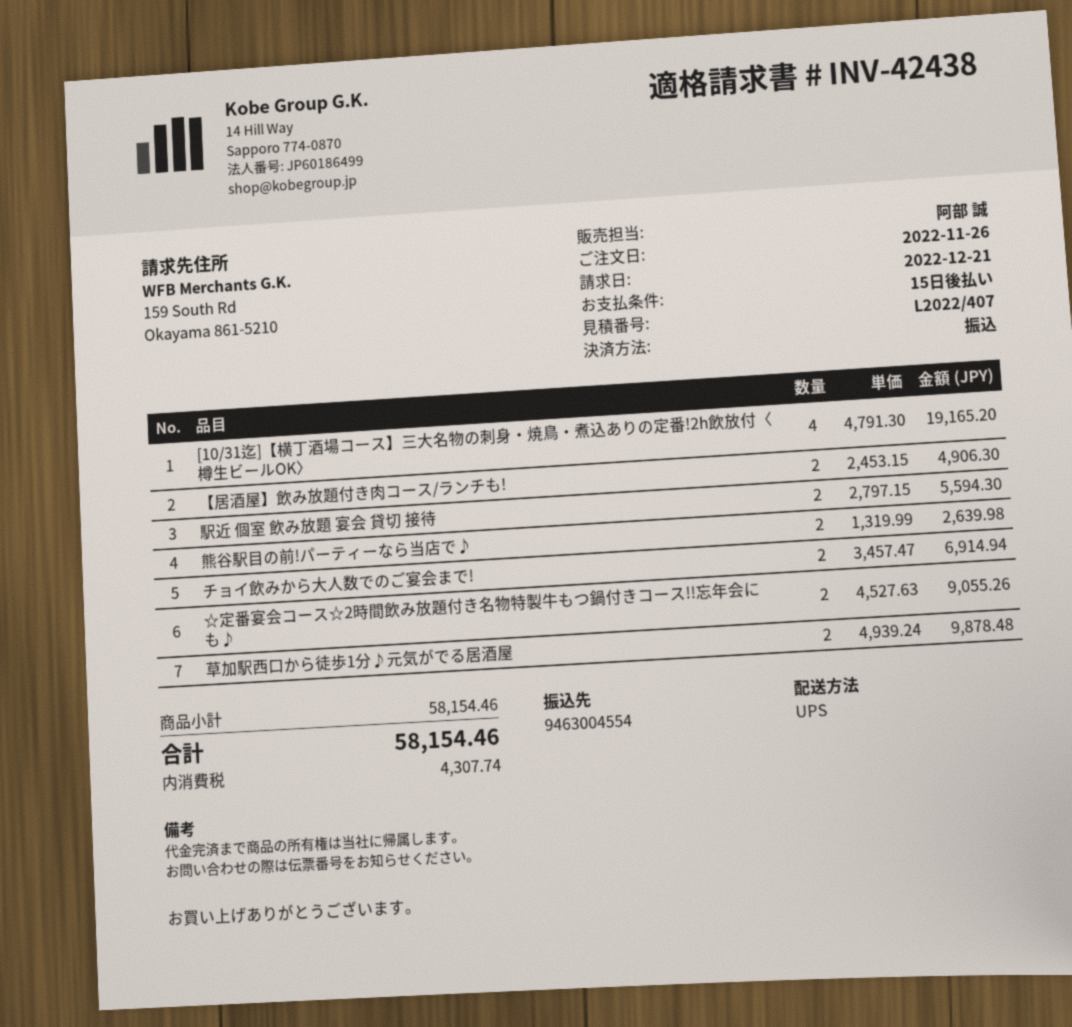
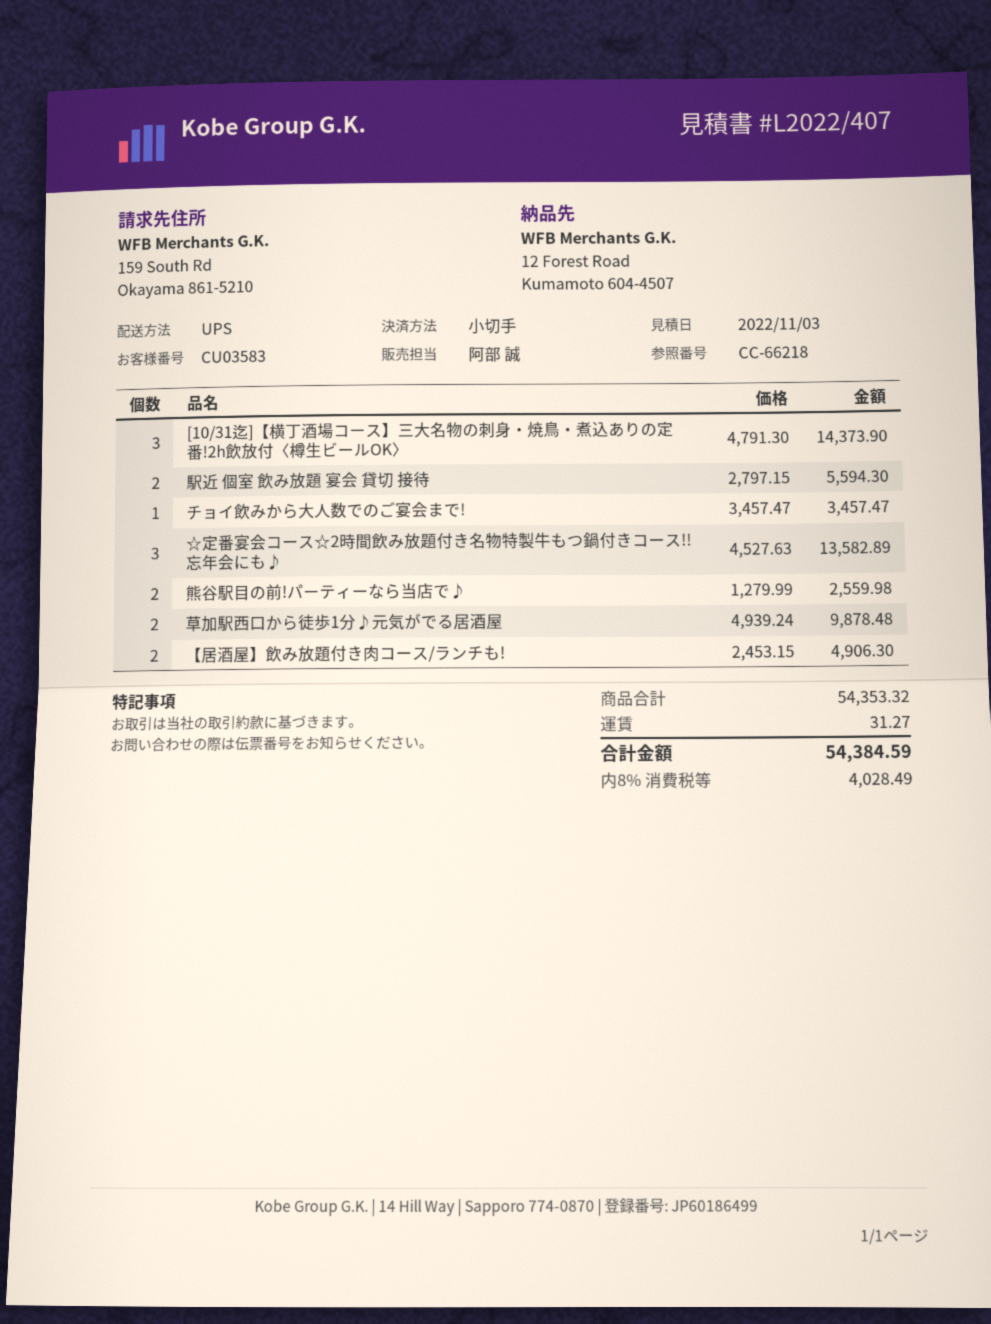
payment method: bank transfer -> cheque
[10/31迄]【横丁酒場コース】三大名物の刺身・焼鳥・煮込ありの定番!2h飲放付〈樽生ビールOK〉: 4 x 4791.30 = 19165.20 -> 3 x 4791.30 = 14373.90
熊谷駅目の前!パーティーなら当店で♪: 2 x 1319.99 = 2639.98 -> 2 x 1279.99 = 2559.98
チョイ飲みから大人数でのご宴会まで!: 2 x 3457.47 = 6914.94 -> 1 x 3457.47 = 3457.47
☆定番宴会コース☆2時間飲み放題付き名物特製牛もつ鍋付きコース!!忘年会にも♪: 2 x 4527.63 = 9055.26 -> 3 x 4527.63 = 13582.89
subtotal: 58154.46 -> 54353.32
shipping: none -> 31.27
tax: 4307.74 -> 4028.49
total: 58154.46 -> 54384.59

